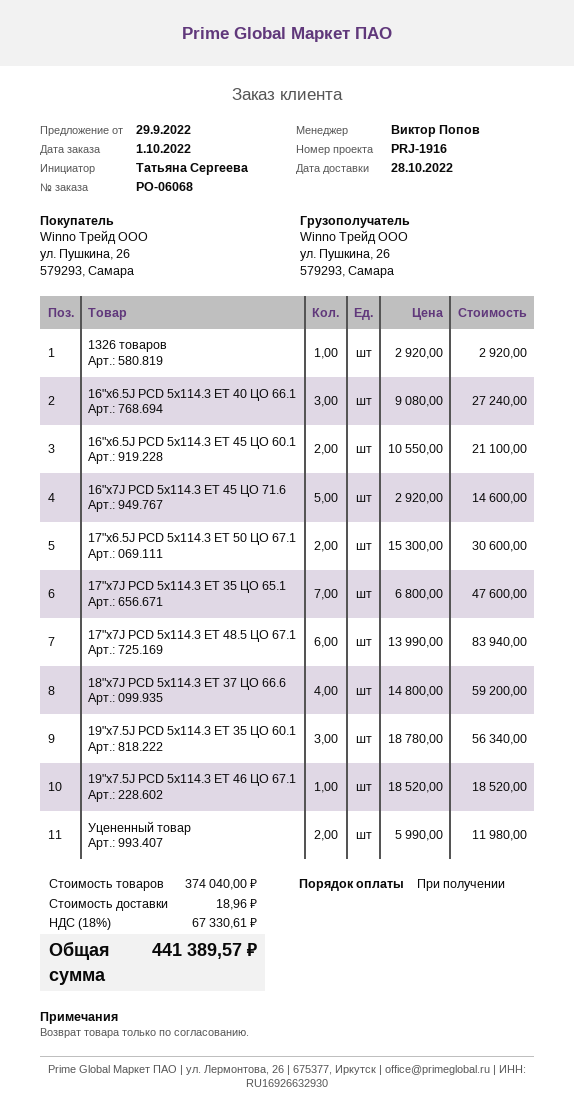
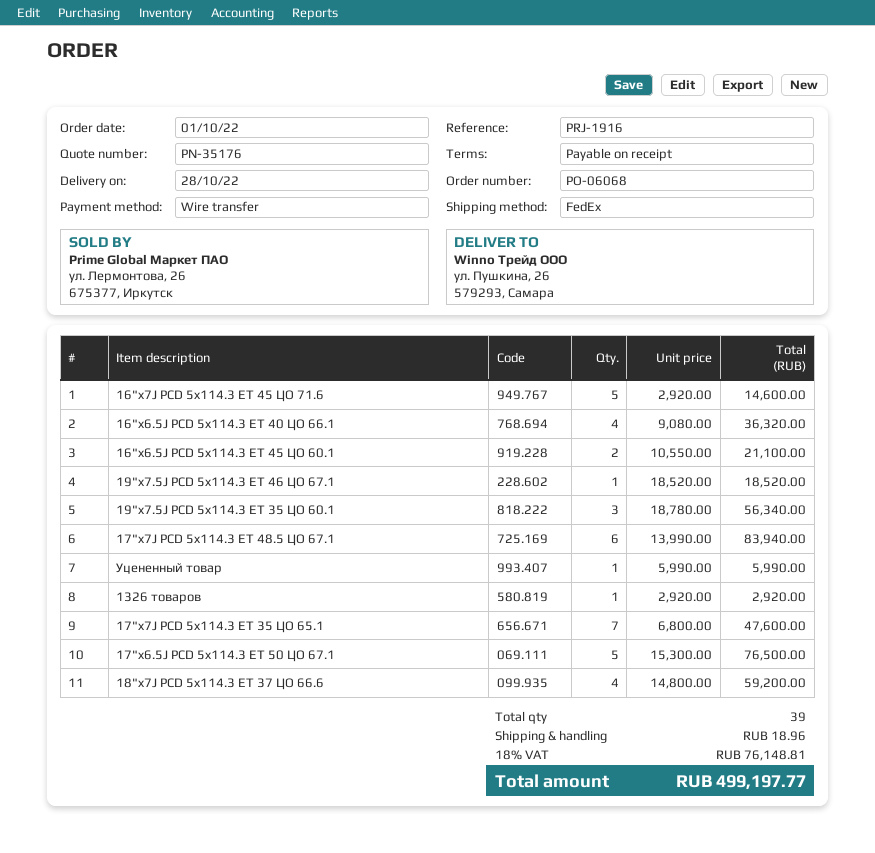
16"x6.5J PCD 5x114.3 ЕТ 40 ЦО 66.1: 3 x 9080.00 = 27240.00 -> 4 x 9080.00 = 36320.00
17"x6.5J PCD 5x114.3 ЕТ 50 ЦО 67.1: 2 x 15300.00 = 30600.00 -> 5 x 15300.00 = 76500.00
Уцененный товар: 2 x 5990.00 = 11980.00 -> 1 x 5990.00 = 5990.00
tax: 18% = 67330.61 -> 18% = 76148.81
total: 441389.57 -> 499197.77

